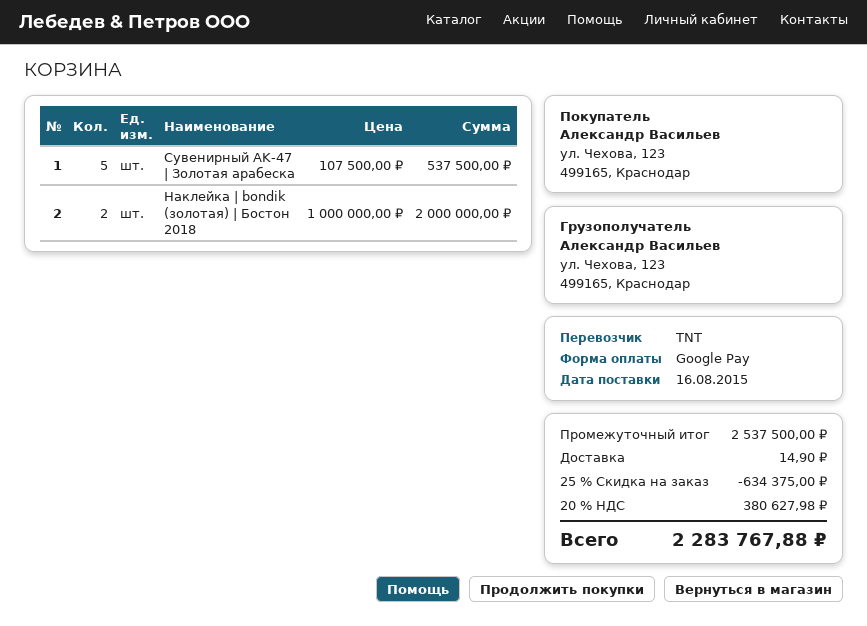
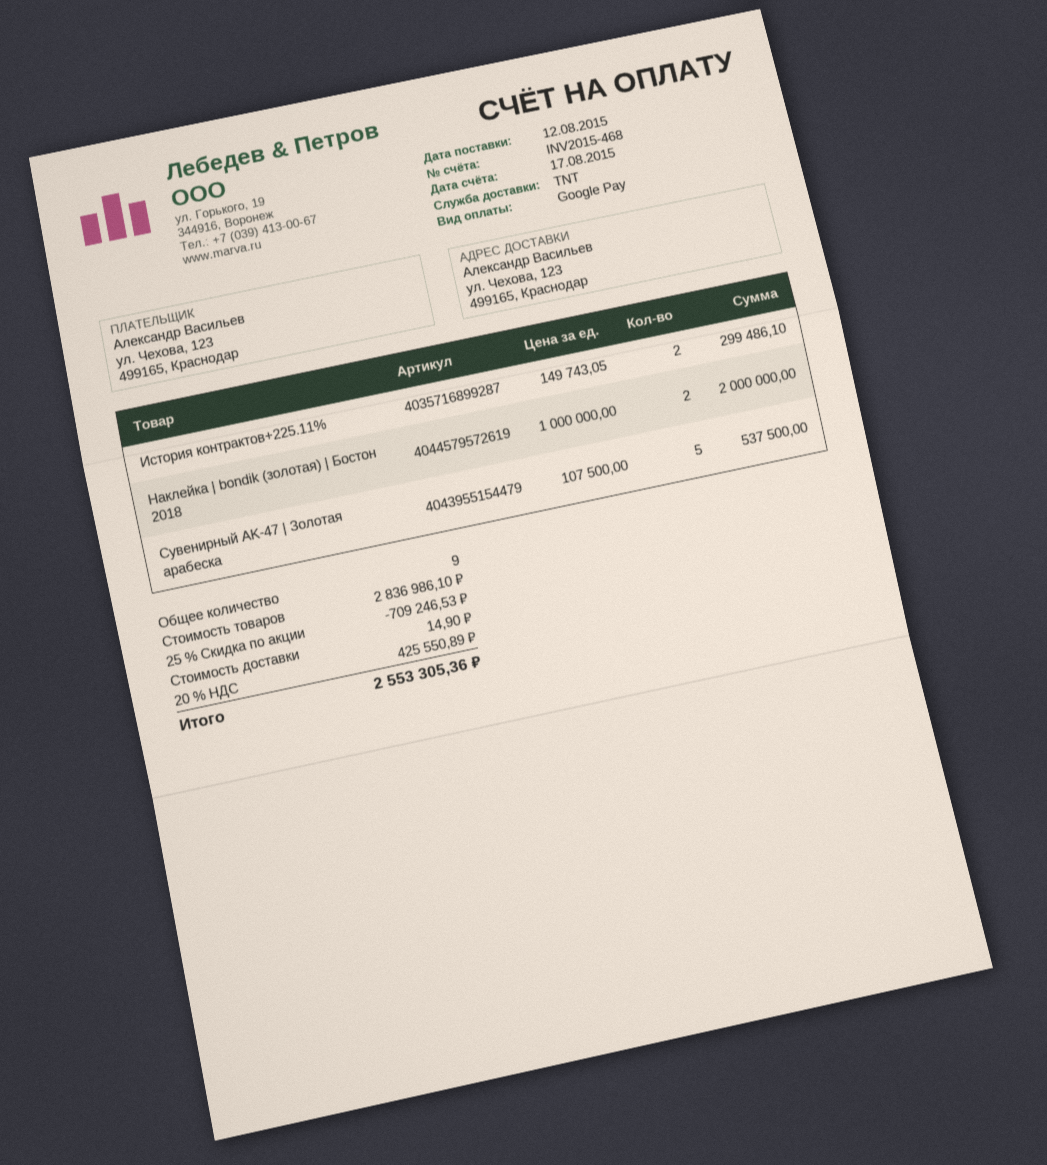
delivery date: 2015-08-16 -> 2015-08-12
История контрактов+225.11%: none -> 2 x 149743.05 = 299486.10
subtotal: 2537500.00 -> 2836986.10
discount: 25% = 634375.00 -> 25% = 709246.53
tax: 20% = 380627.98 -> 20% = 425550.89
total: 2283767.88 -> 2553305.36

